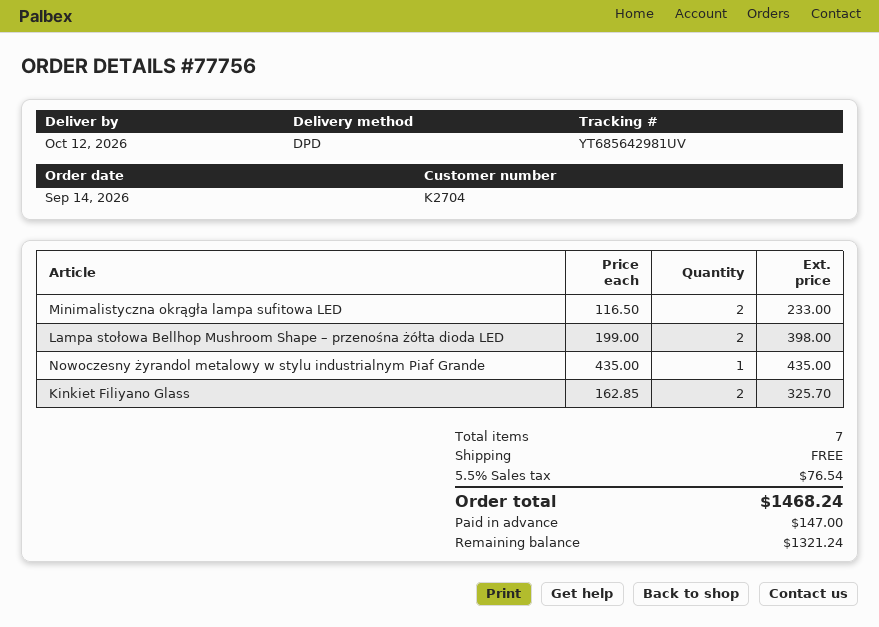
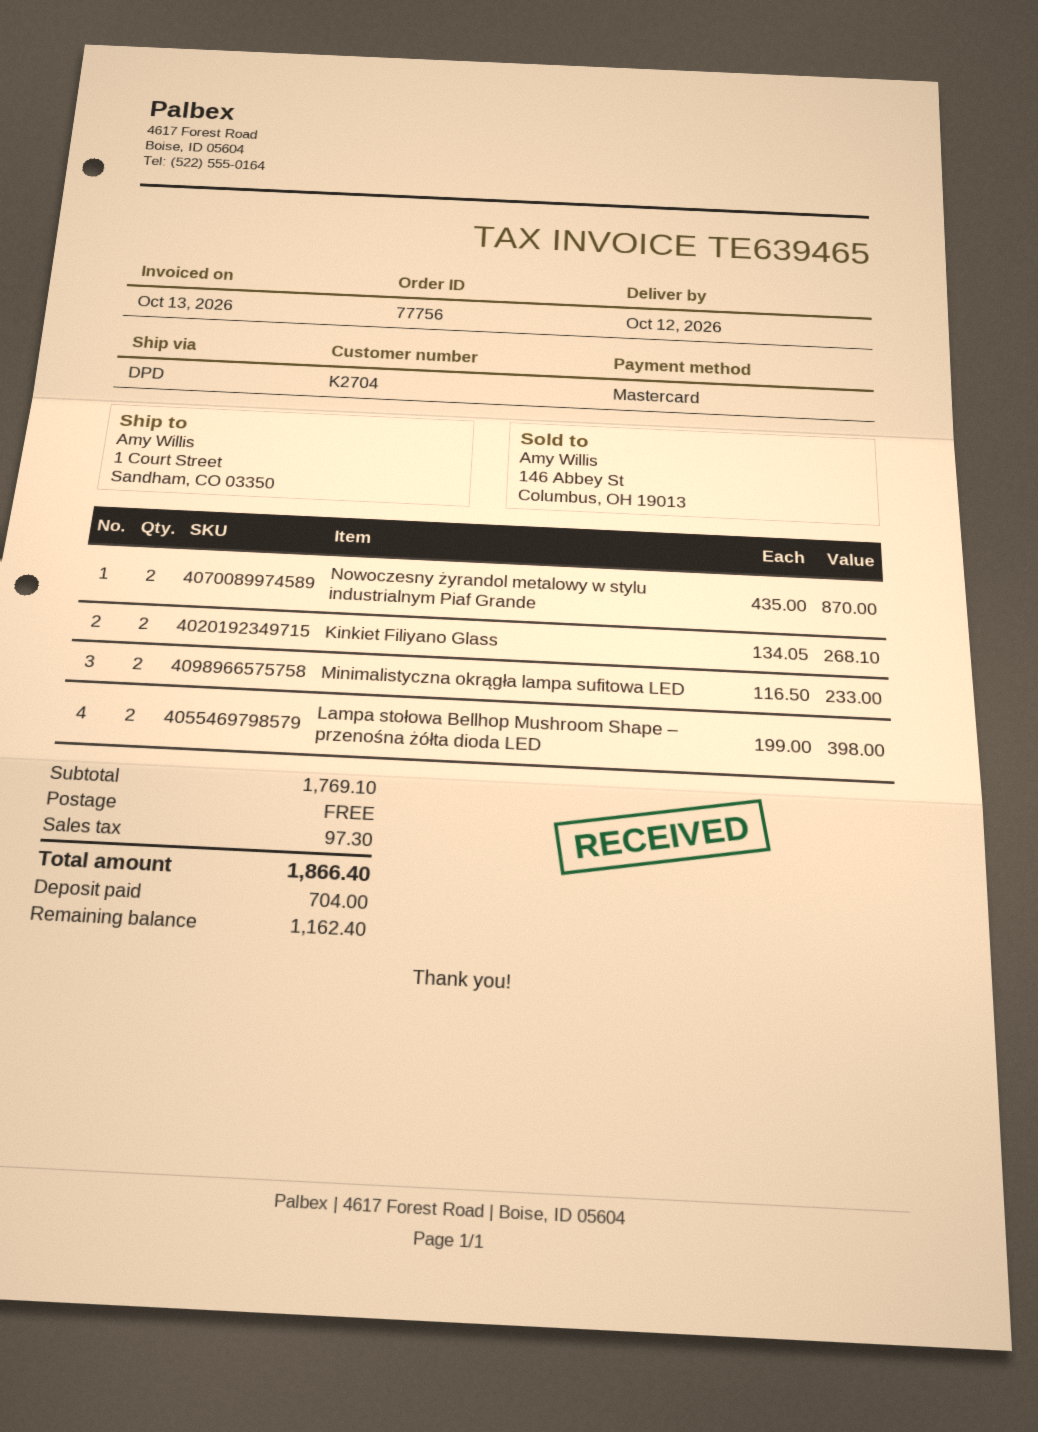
Nowoczesny żyrandol metalowy w stylu industrialnym Piaf Grande: 1 x 435.00 = 435.00 -> 2 x 435.00 = 870.00
Kinkiet Filiyano Glass: 2 x 162.85 = 325.70 -> 2 x 134.05 = 268.10
tax: 76.54 -> 97.30
total: 1468.24 -> 1866.40
deposit: 147.00 -> 704.00
balance: 1321.24 -> 1162.40

